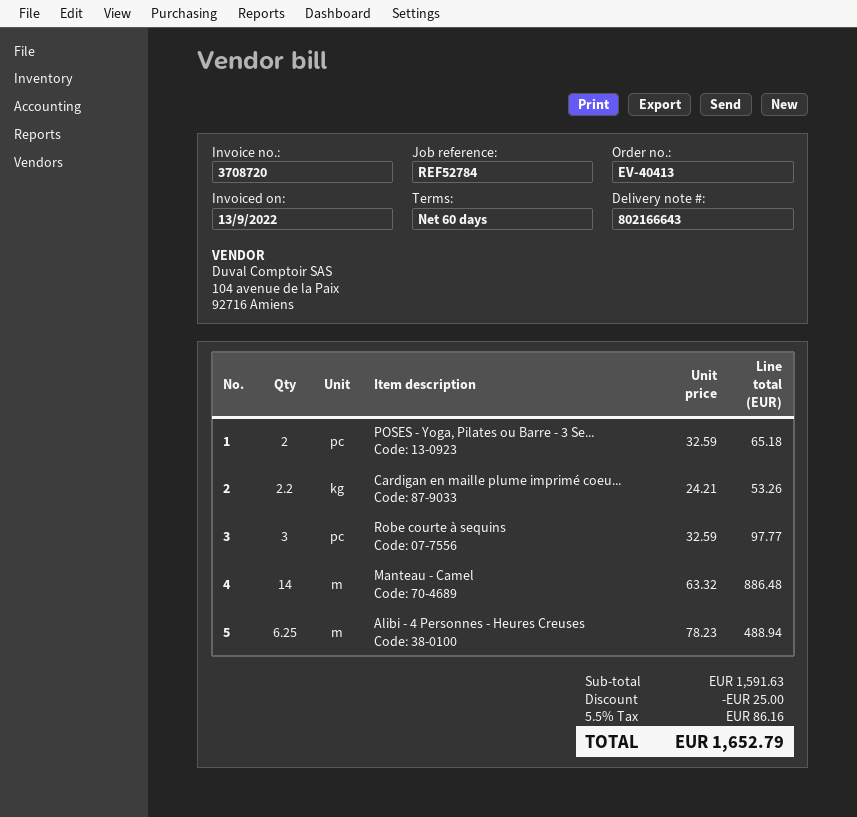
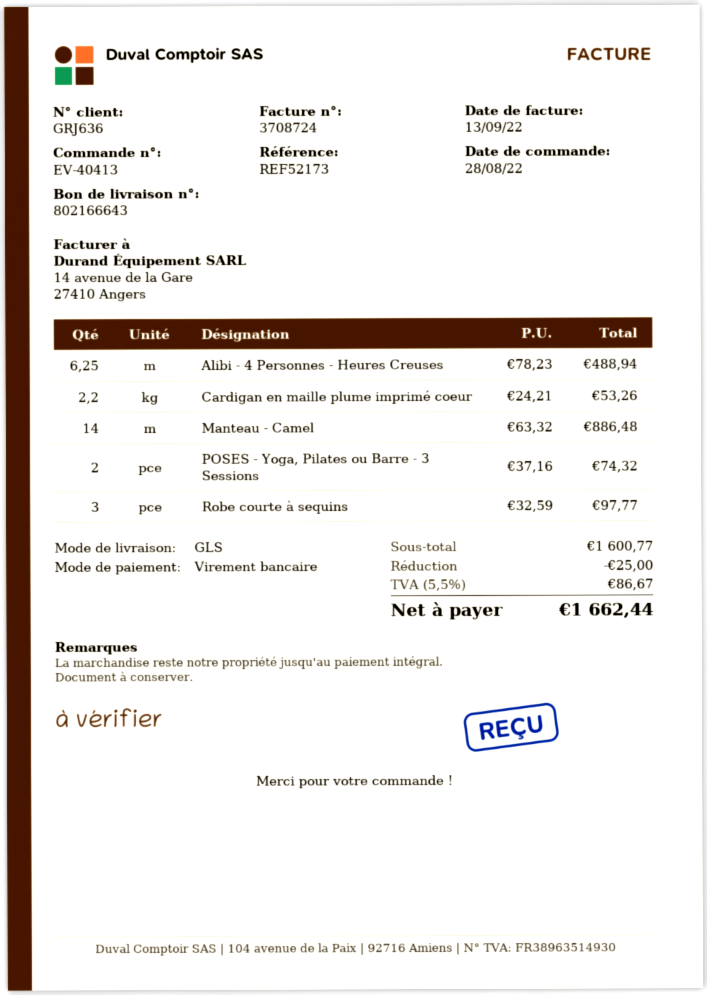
invoice number: 3708720 -> 3708724
reference: REF52784 -> REF52173
POSES - Yoga, Pilates ou Barre - 3 Se...: 2 x 32.59 = 65.18 -> 2 x 37.16 = 74.32
subtotal: 1591.63 -> 1600.77
tax: 5.5% = 86.16 -> 5.5% = 86.67
total: 1652.79 -> 1662.44

